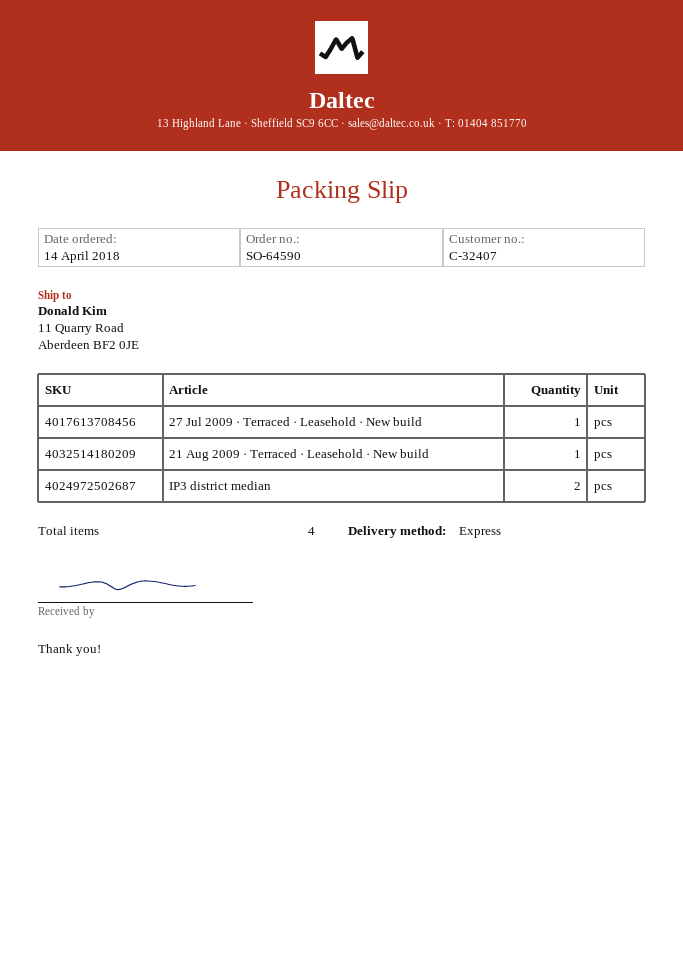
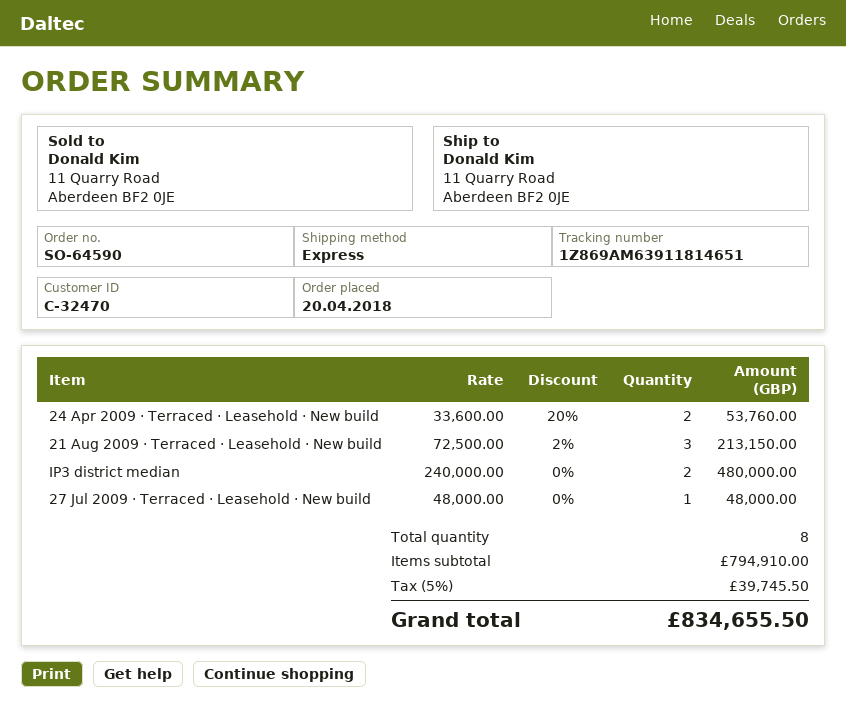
order date: 2018-04-14 -> 2018-04-20
customer number: C-32407 -> C-32470
21 Aug 2009 · Terraced · Leasehold · New build: 1 -> 3
24 Apr 2009 · Terraced · Leasehold · New build: none -> 2
total quantity: 4 -> 8

